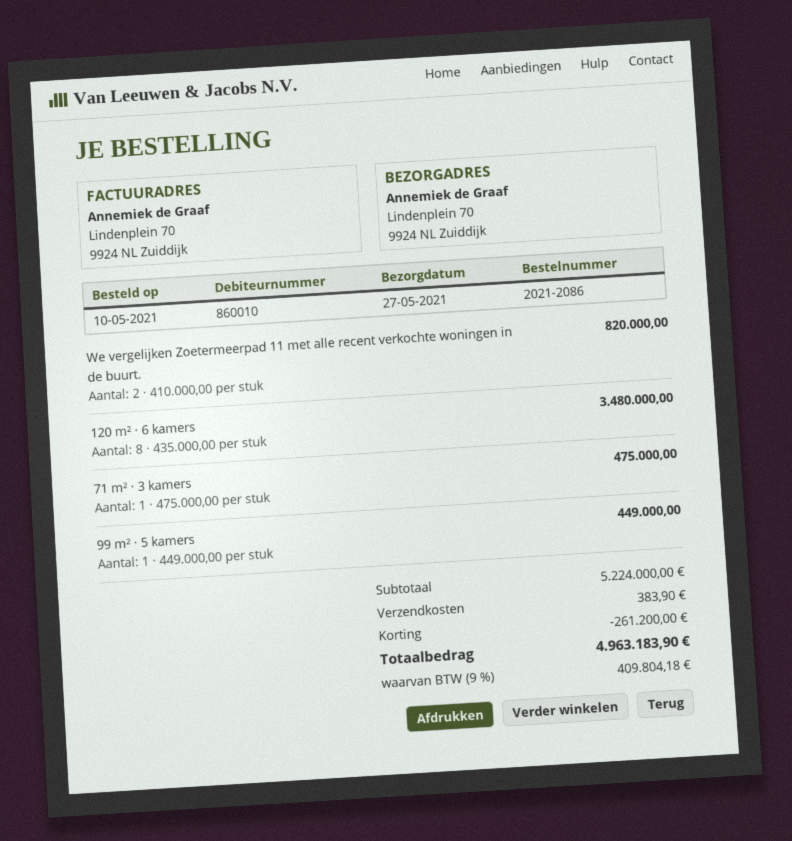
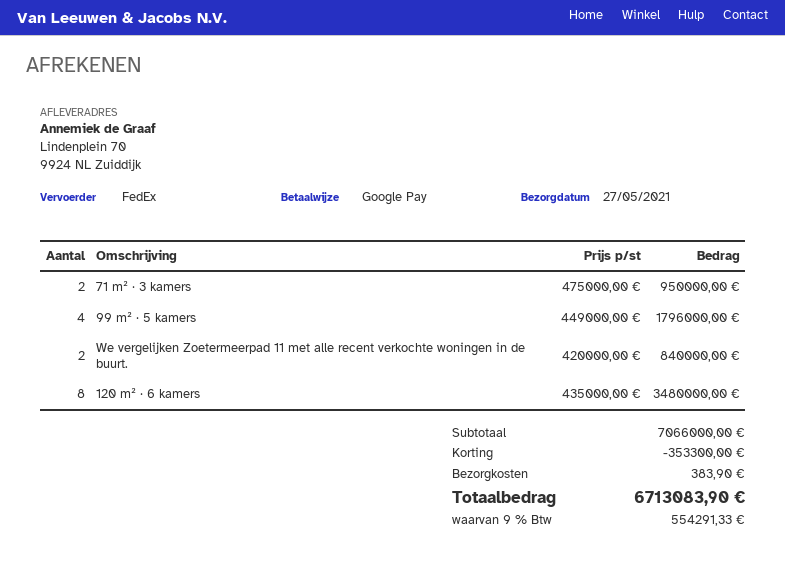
We vergelijken Zoetermeerpad 11 met alle recent verkochte woningen in de buurt.: 2 x 410000.00 = 820000.00 -> 2 x 420000.00 = 840000.00
71 m² · 3 kamers: 1 x 475000.00 = 475000.00 -> 2 x 475000.00 = 950000.00
99 m² · 5 kamers: 1 x 449000.00 = 449000.00 -> 4 x 449000.00 = 1796000.00
subtotal: 5224000.00 -> 7066000.00
discount: 261200.00 -> 353300.00
tax: 9% = 409804.18 -> 9% = 554291.33
total: 4963183.90 -> 6713083.90

